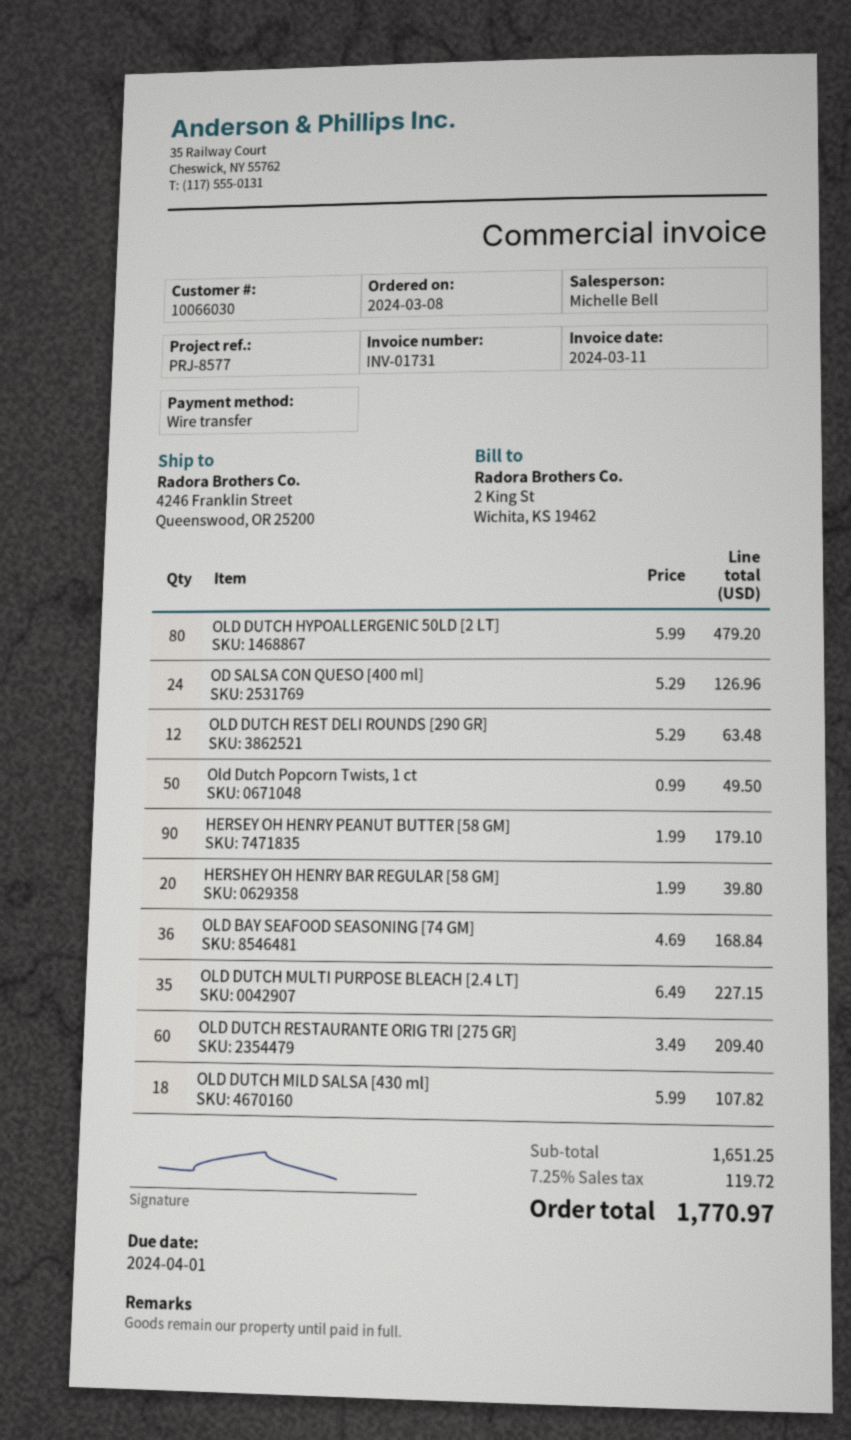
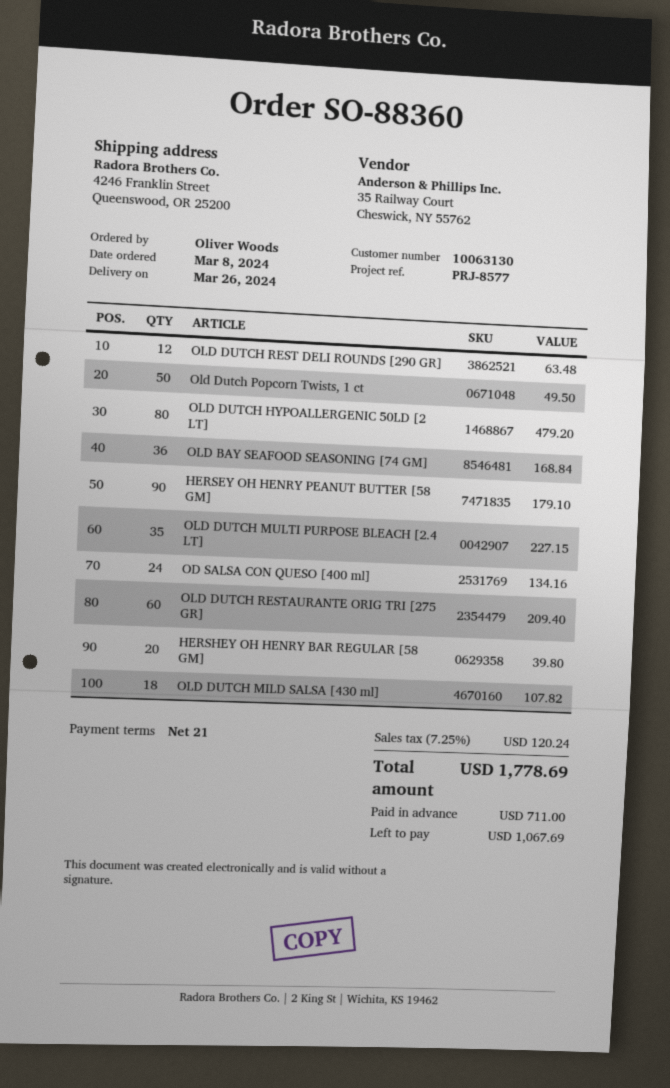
customer number: 10066030 -> 10063130
OD SALSA CON QUESO [400 ml]: 24 for 126.96 -> 24 for 134.16
tax: 7.25% = 119.72 -> 7.25% = 120.24
total: 1770.97 -> 1778.69

